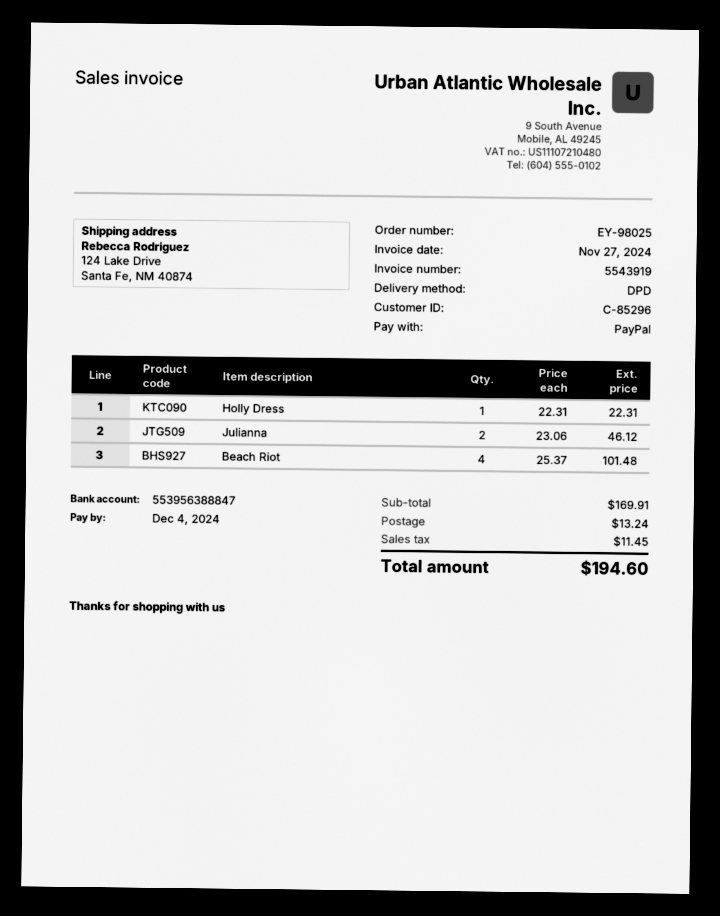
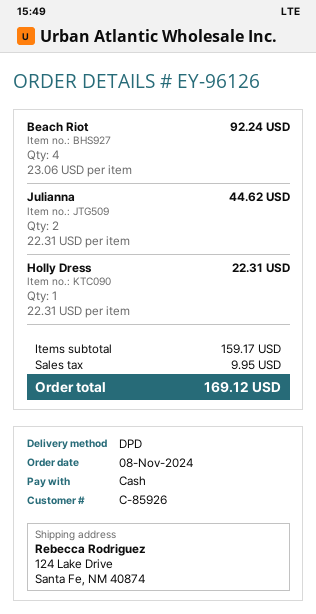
order number: EY-98025 -> EY-96126
customer number: C-85296 -> C-85926
payment method: PayPal -> cash
Julianna: 2 x 23.06 = 46.12 -> 2 x 22.31 = 44.62
Beach Riot: 4 x 25.37 = 101.48 -> 4 x 23.06 = 92.24
subtotal: 169.91 -> 159.17
shipping: 13.24 -> none
tax: 11.45 -> 9.95
total: 194.60 -> 169.12

